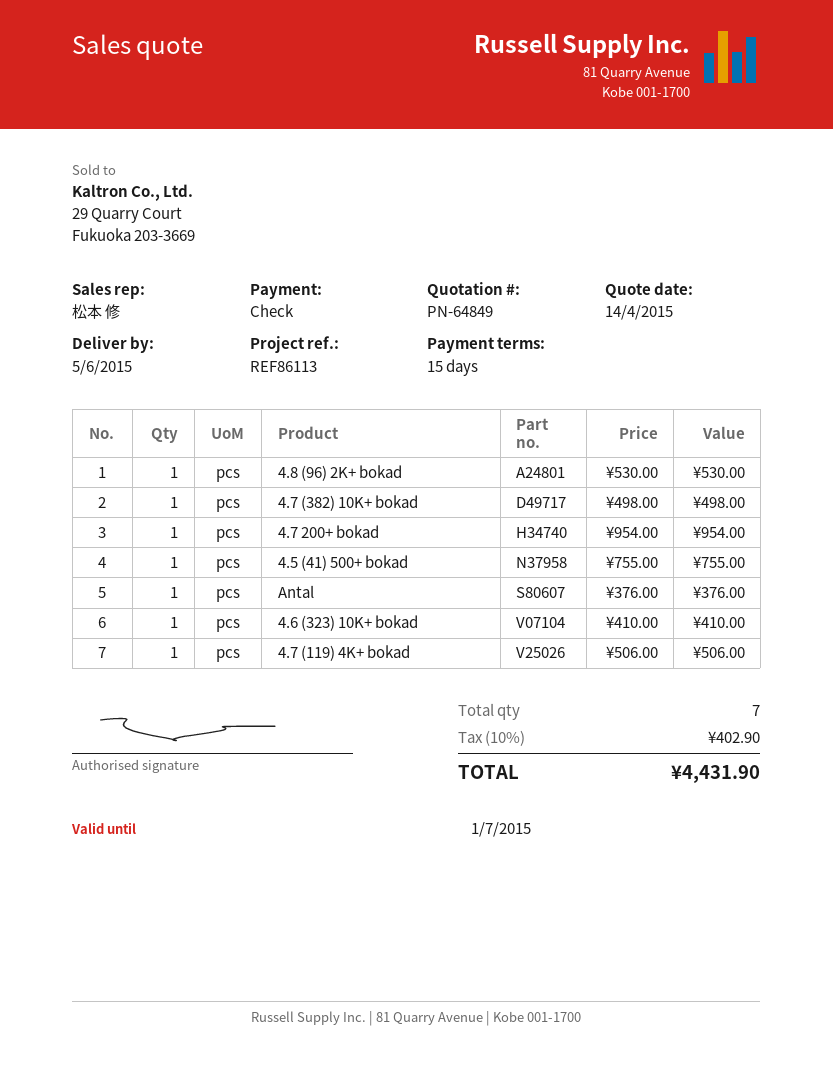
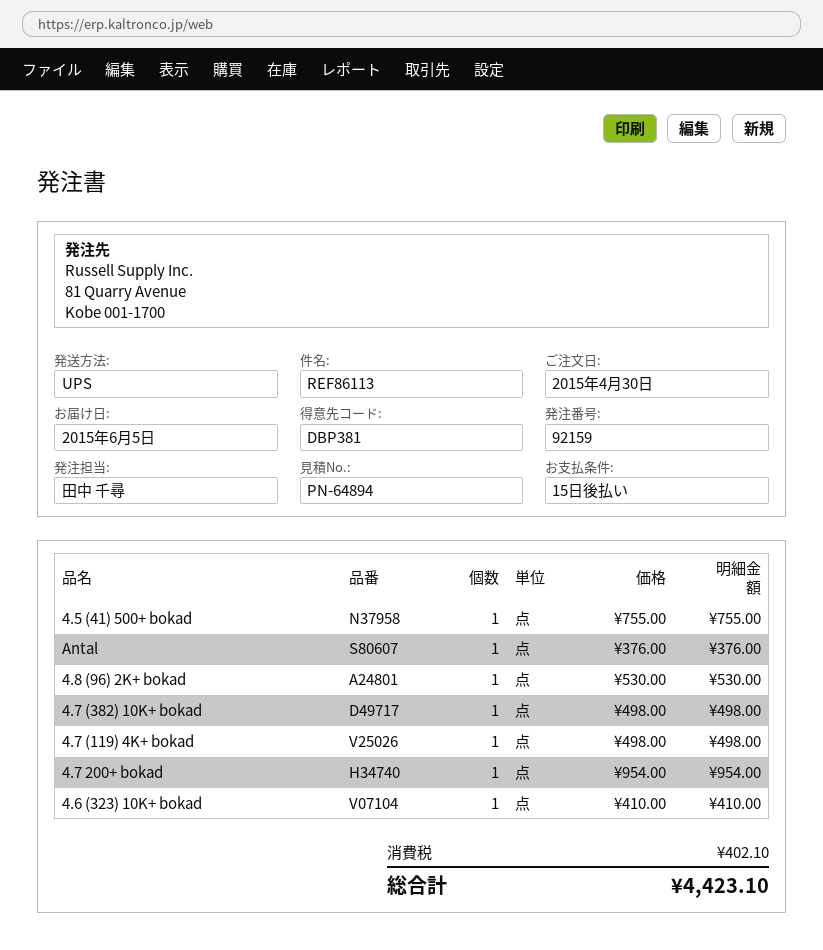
quote number: PN-64849 -> PN-64894
4.7 (119) 4K+ bokad: 1 x 506.00 = 506.00 -> 1 x 498.00 = 498.00
tax: 402.90 -> 402.10
total: 4431.90 -> 4423.10

